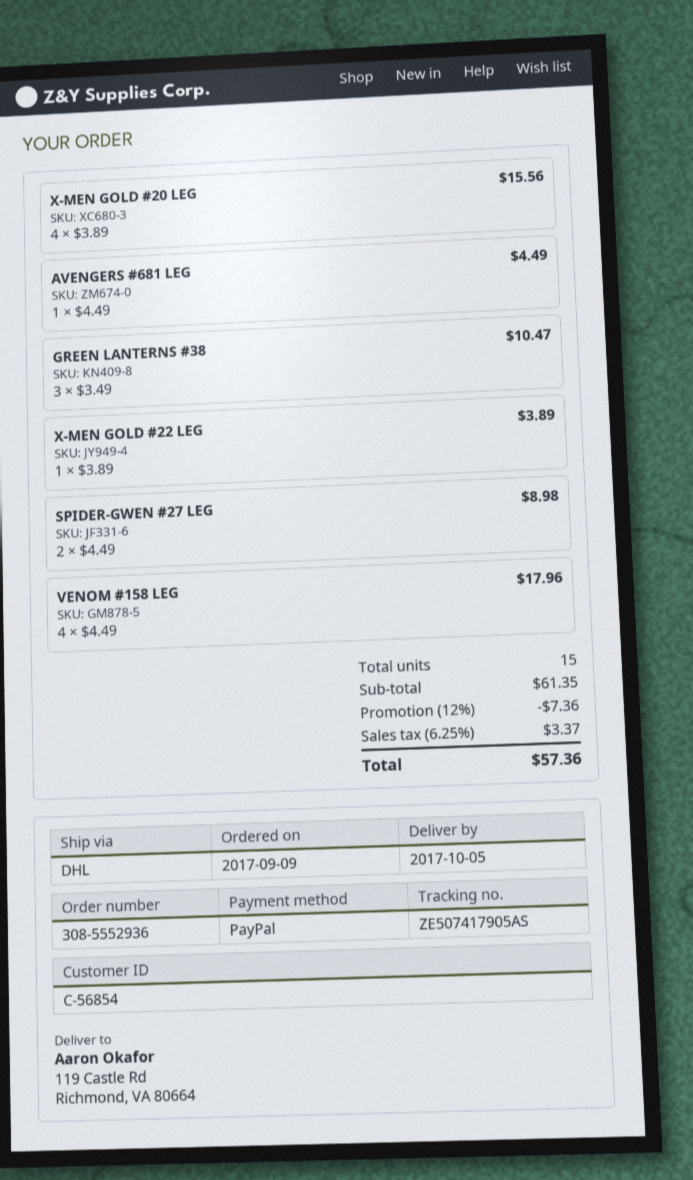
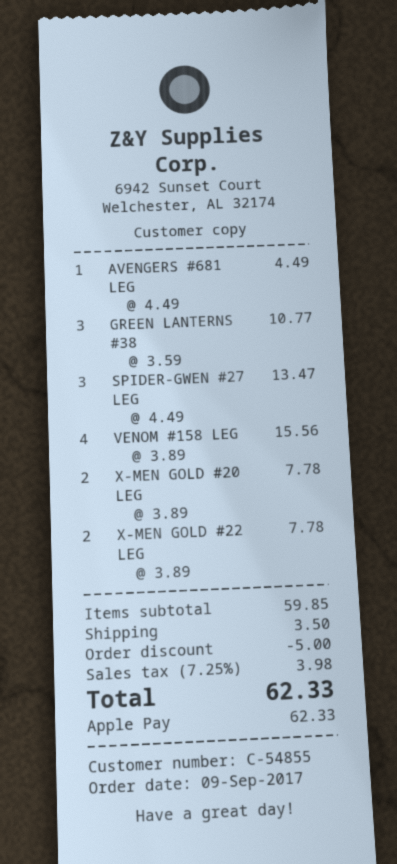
customer number: C-56854 -> C-54855
payment method: PayPal -> Apple Pay
X-MEN GOLD #20 LEG: 4 x 3.89 = 15.56 -> 2 x 3.89 = 7.78
GREEN LANTERNS #38: 3 x 3.49 = 10.47 -> 3 x 3.59 = 10.77
X-MEN GOLD #22 LEG: 1 x 3.89 = 3.89 -> 2 x 3.89 = 7.78
SPIDER-GWEN #27 LEG: 2 x 4.49 = 8.98 -> 3 x 4.49 = 13.47
VENOM #158 LEG: 4 x 4.49 = 17.96 -> 4 x 3.89 = 15.56
subtotal: 61.35 -> 59.85
discount: 7.36 -> 5.00
shipping: none -> 3.50
tax: 6.25% = 3.37 -> 7.25% = 3.98
total: 57.36 -> 62.33

